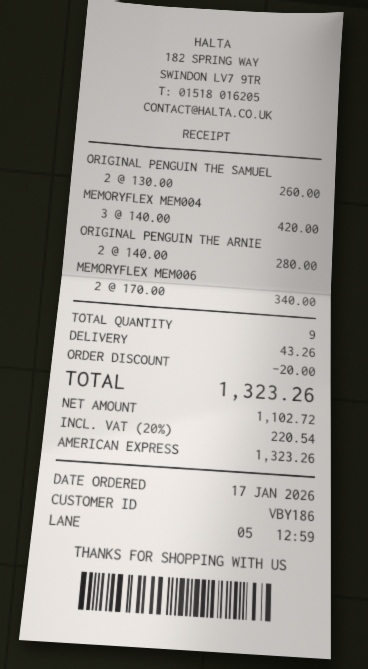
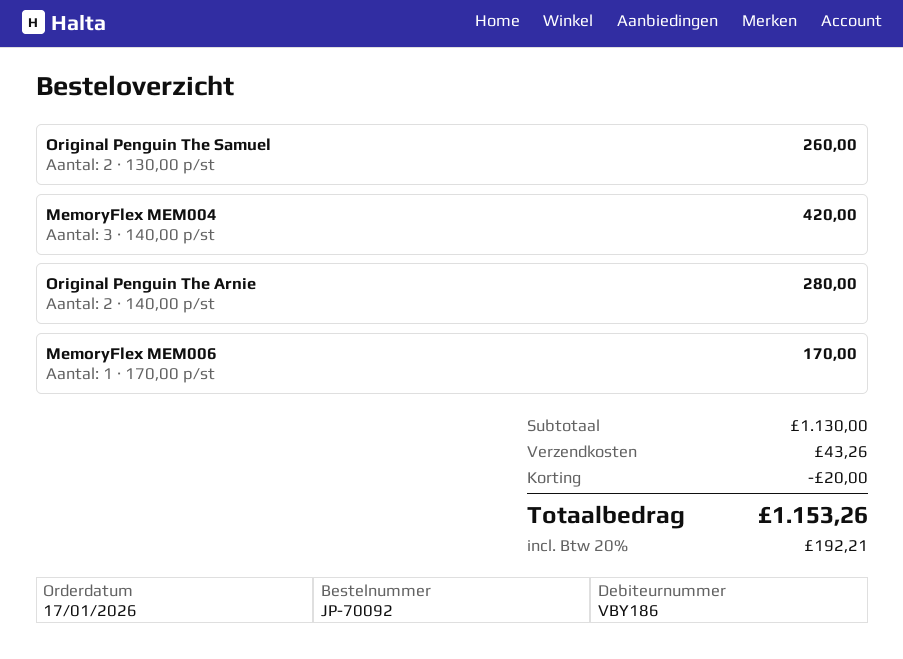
MEMORYFLEX MEM006: 2 x 170.00 = 340.00 -> 1 x 170.00 = 170.00
tax: 20% = 220.54 -> 20% = 192.21
total: 1323.26 -> 1153.26

